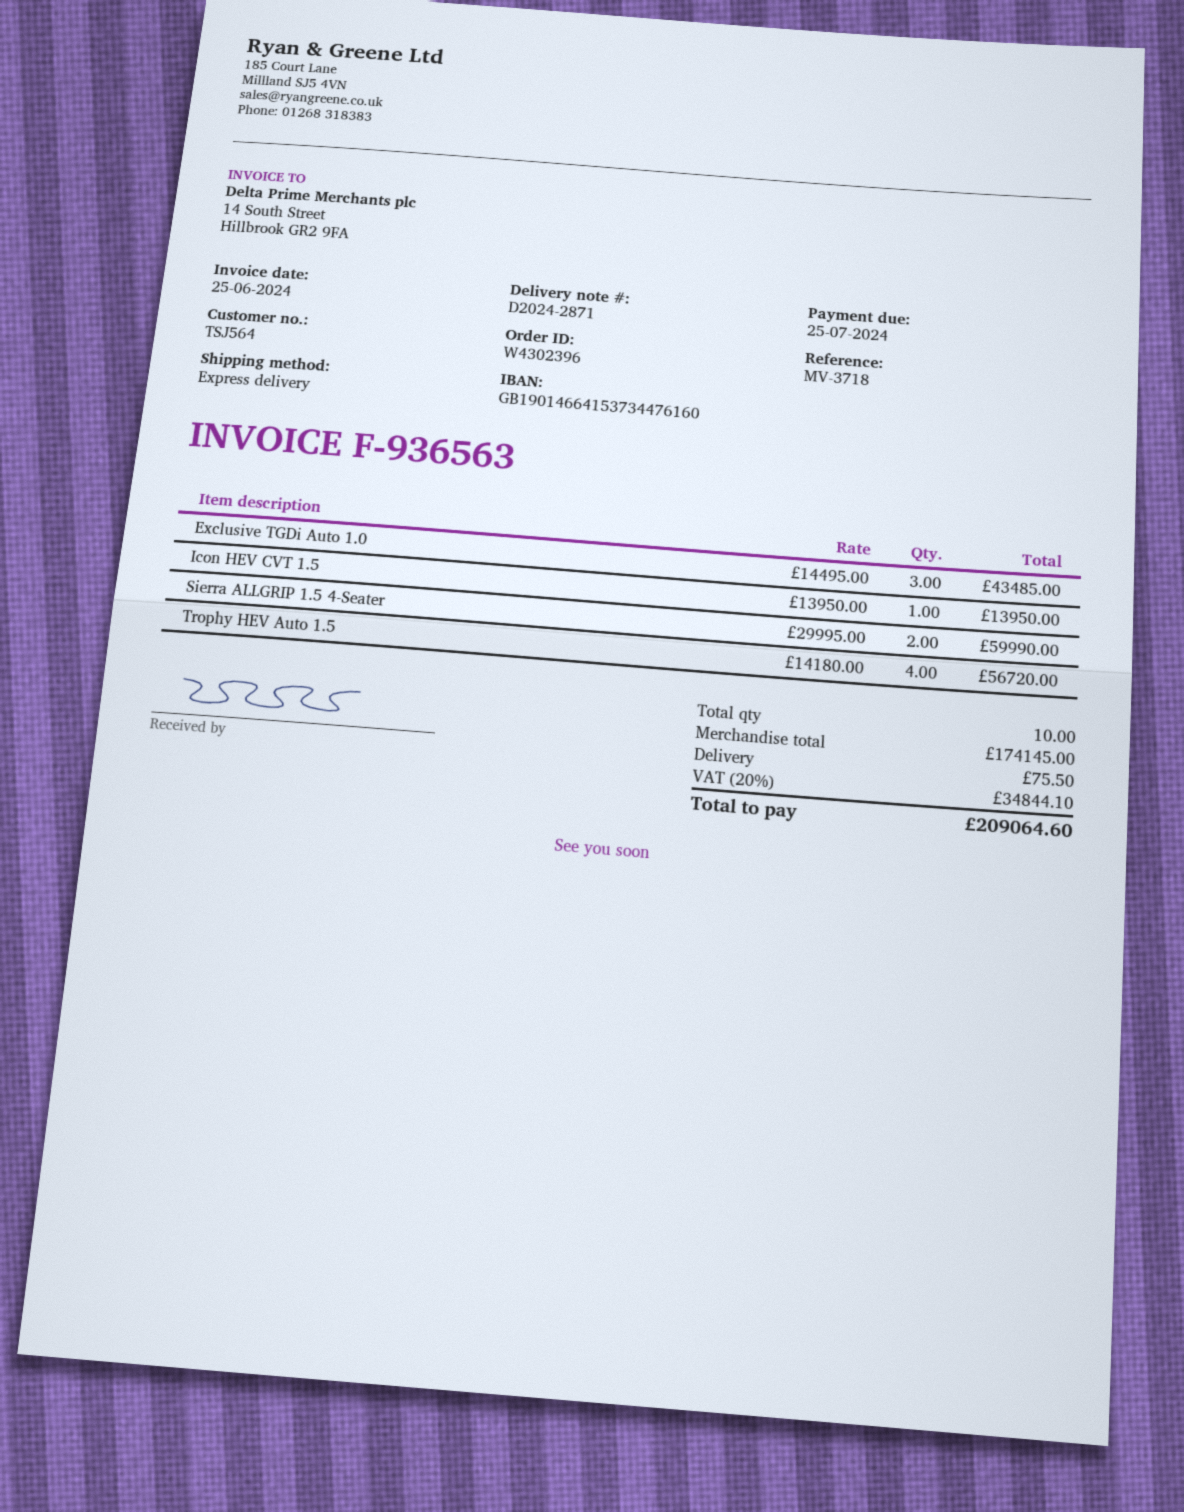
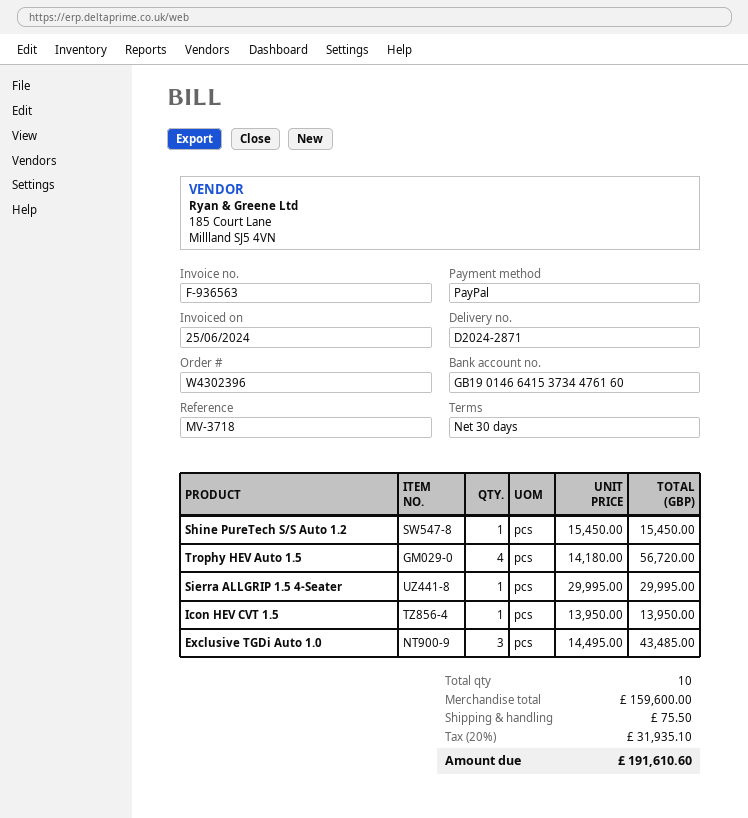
Sierra ALLGRIP 1.5 4-Seater: 2 x 29995.00 = 59990.00 -> 1 x 29995.00 = 29995.00
Shine PureTech S/S Auto 1.2: none -> 1 x 15450.00 = 15450.00
subtotal: 174145.00 -> 159600.00
tax: 20% = 34844.10 -> 20% = 31935.10
total: 209064.60 -> 191610.60

